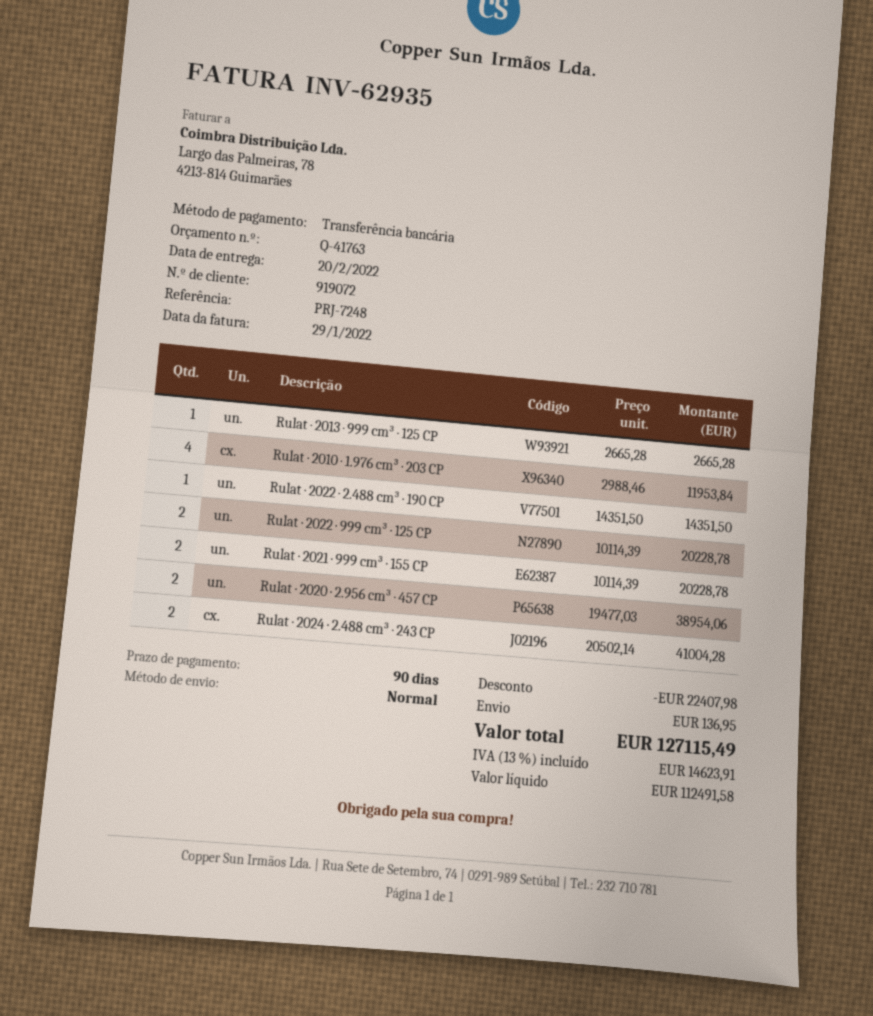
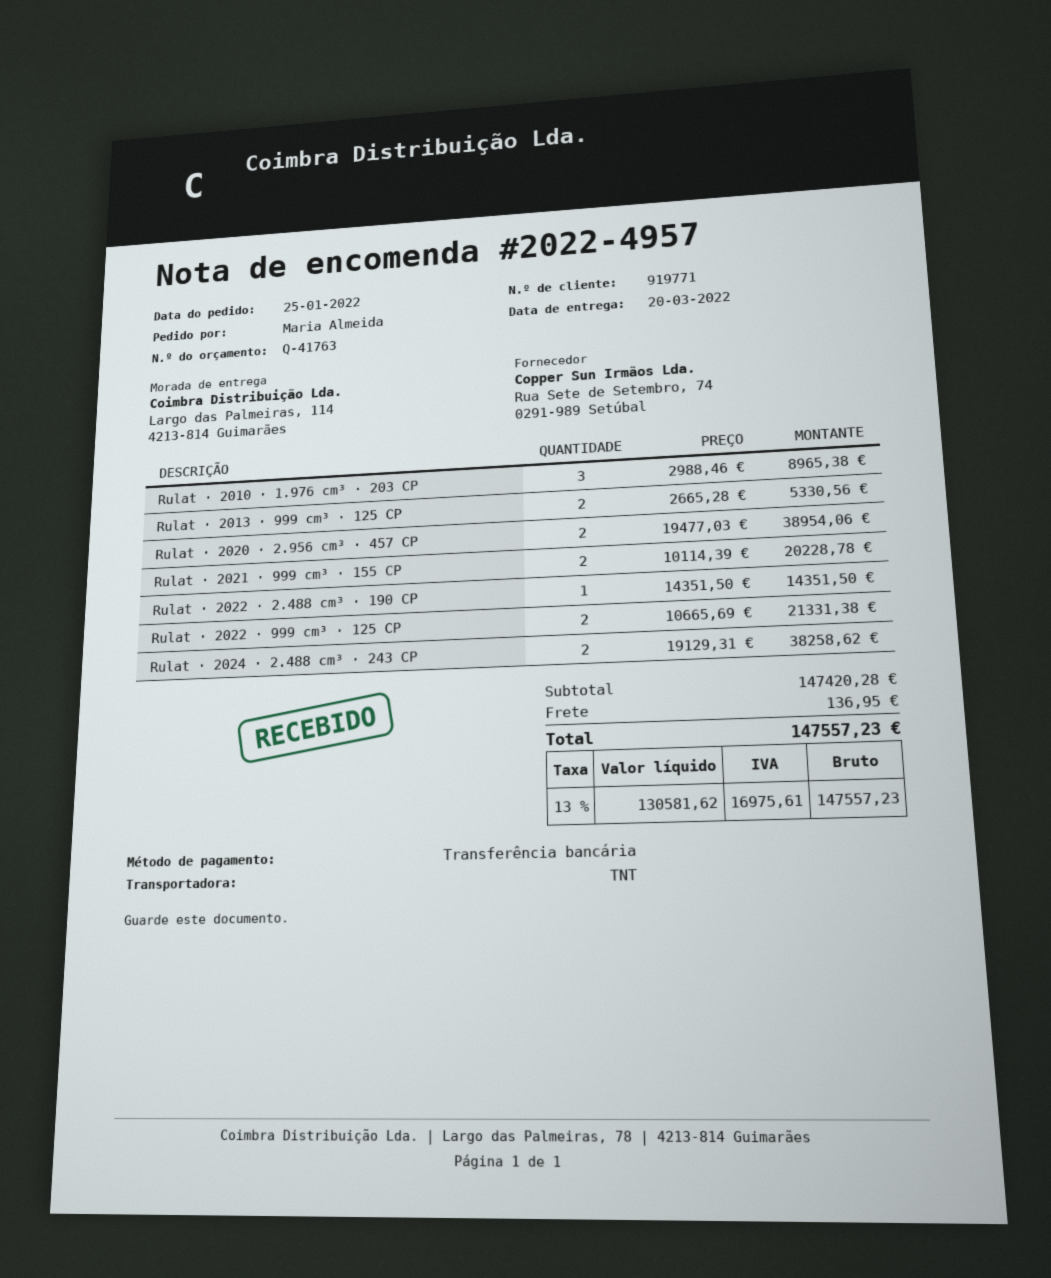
delivery date: 2022-02-20 -> 2022-03-20
customer number: 919072 -> 919771
shipping method: standard -> TNT
Rulat · 2013 · 999 cm³ · 125 CP: 1 x 2665.28 = 2665.28 -> 2 x 2665.28 = 5330.56
Rulat · 2010 · 1.976 cm³ · 203 CP: 4 x 2988.46 = 11953.84 -> 3 x 2988.46 = 8965.38
Rulat · 2022 · 999 cm³ · 125 CP: 2 x 10114.39 = 20228.78 -> 2 x 10665.69 = 21331.38
Rulat · 2024 · 2.488 cm³ · 243 CP: 2 x 20502.14 = 41004.28 -> 2 x 19129.31 = 38258.62
discount: 22407.98 -> none
net: 112491.58 -> 130581.62
tax: 13% = 14623.91 -> 13% = 16975.61
total: 127115.49 -> 147557.23

